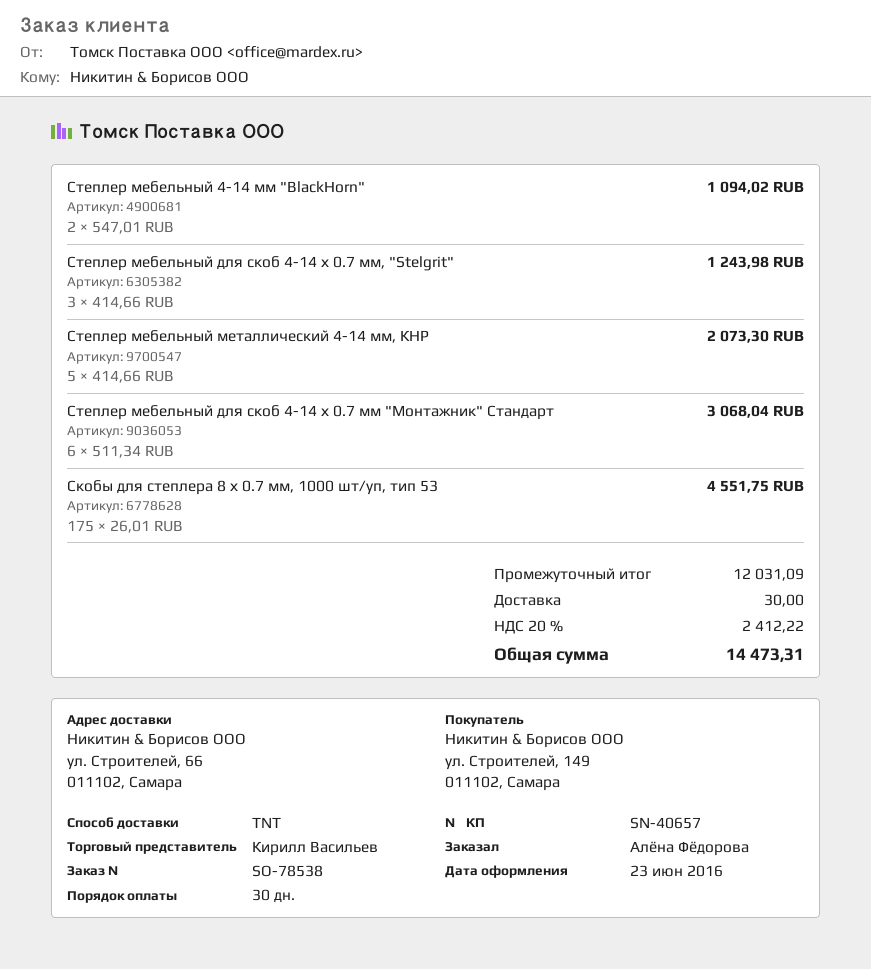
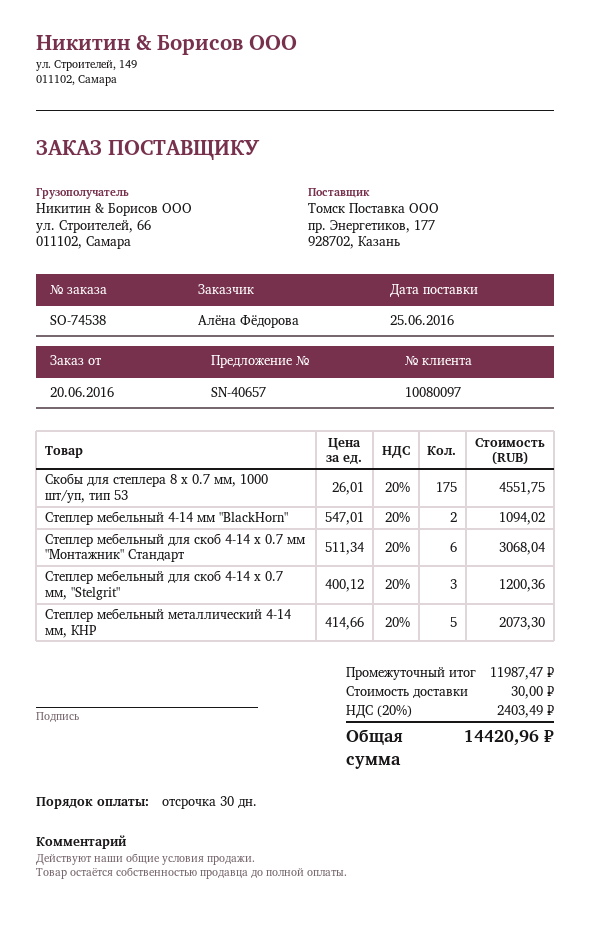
order number: SO-78538 -> SO-74538
order date: 2016-06-23 -> 2016-06-20
Степлер мебельный для скоб 4-14 х 0.7 мм, "Stelgrit": 3 x 414.66 = 1243.98 -> 3 x 400.12 = 1200.36
subtotal: 12031.09 -> 11987.47
tax: 20% = 2412.22 -> 20% = 2403.49
total: 14473.31 -> 14420.96

